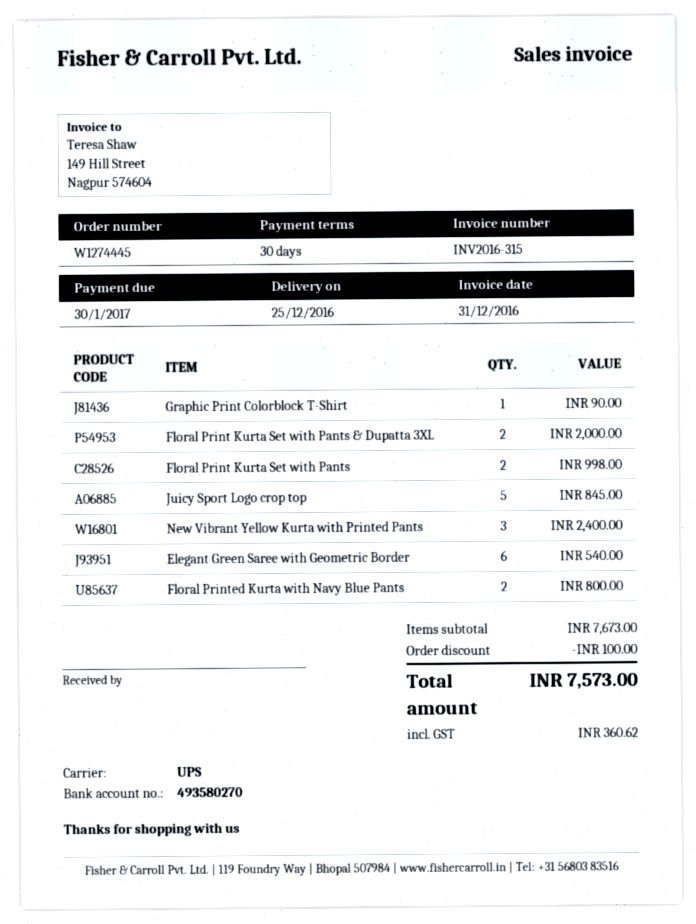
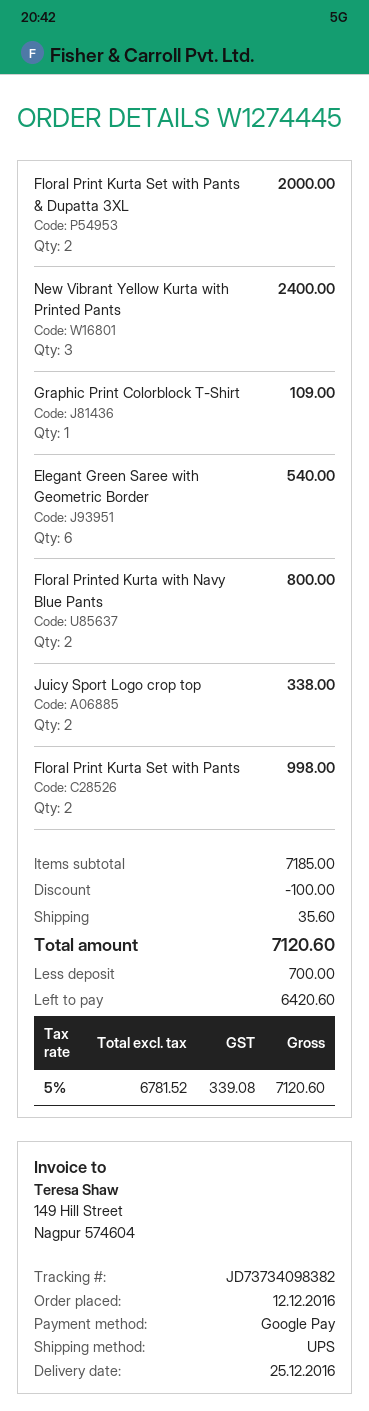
Graphic Print Colorblock T-Shirt: 1 for 90.00 -> 1 for 109.00
Juicy Sport Logo crop top: 5 for 845.00 -> 2 for 338.00
subtotal: 7673.00 -> 7185.00
shipping: none -> 35.60
tax: 360.62 -> 339.08
total: 7573.00 -> 7120.60

